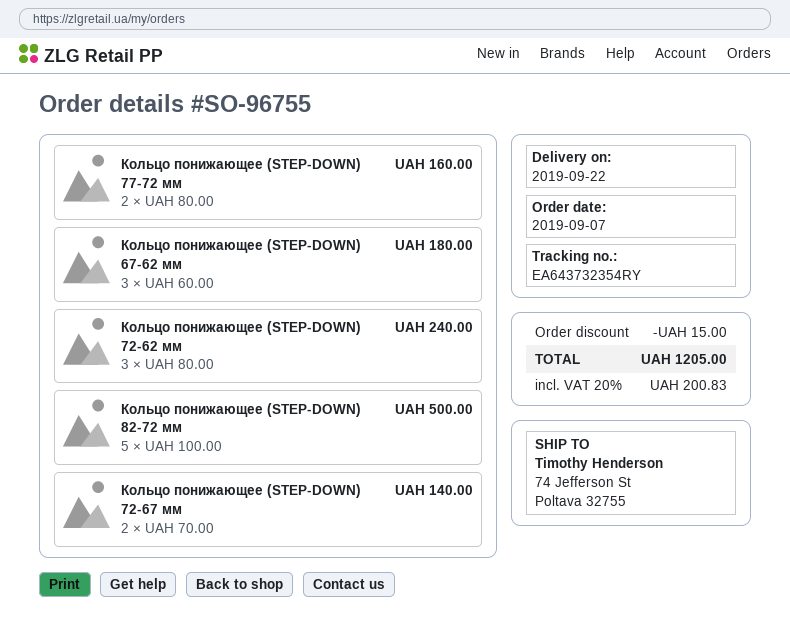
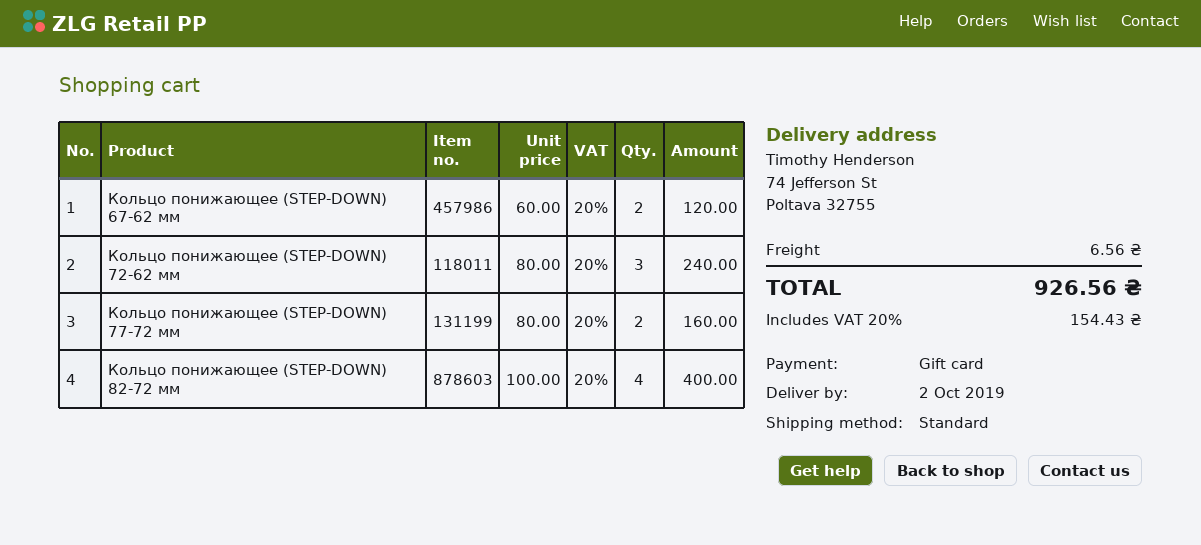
delivery date: 2019-09-22 -> 2019-10-02
Кольцо понижающее (STEP-DOWN) 67-62 мм: 3 x 60.00 = 180.00 -> 2 x 60.00 = 120.00
Кольцо понижающее (STEP-DOWN) 82-72 мм: 5 x 100.00 = 500.00 -> 4 x 100.00 = 400.00
Кольцо понижающее (STEP-DOWN) 72-67 мм: 2 x 70.00 = 140.00 -> none
discount: 15.00 -> none
shipping: none -> 6.56
tax: 20% = 200.83 -> 20% = 154.43
total: 1205.00 -> 926.56

